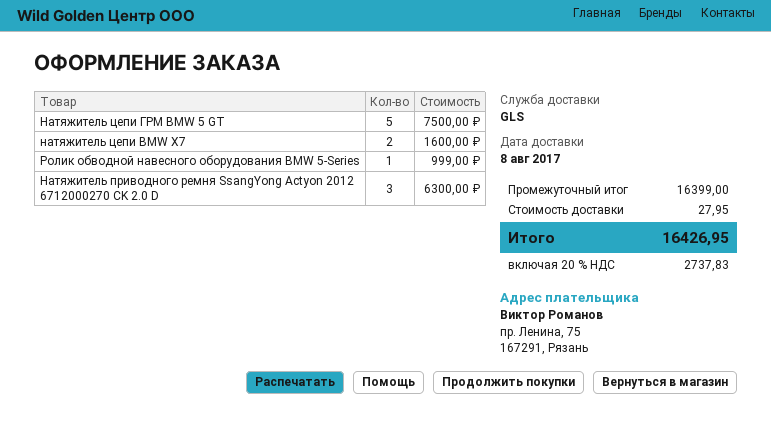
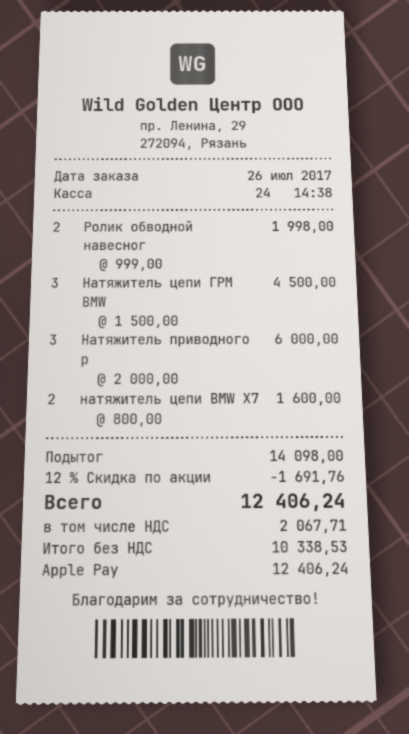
Натяжитель цепи ГРМ BMW 5 GT: 5 for 7500.00 -> 3 for 4500.00
Ролик обводной навесного оборудования BMW 5-Series: 1 for 999.00 -> 2 for 1998.00
Натяжитель приводного ремня SsangYong Actyon 2012 6712000270 CK 2.0 D: 3 for 6300.00 -> 3 for 6000.00
subtotal: 16399.00 -> 14098.00
discount: none -> 12% = 1691.76
shipping: 27.95 -> none
tax: 2737.83 -> 2067.71
total: 16426.95 -> 12406.24

